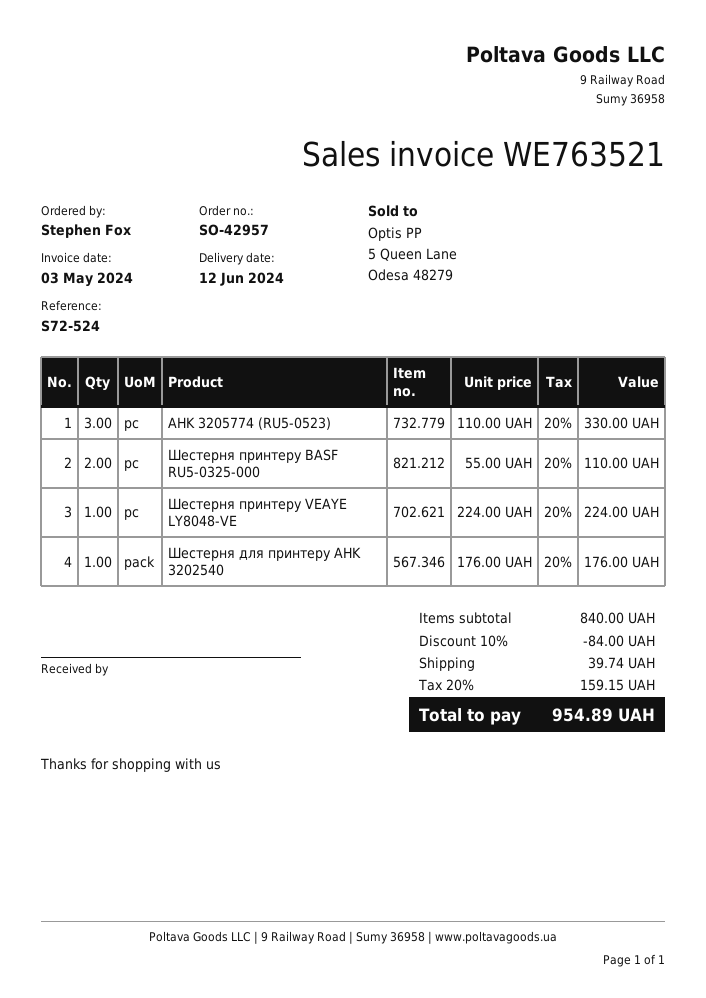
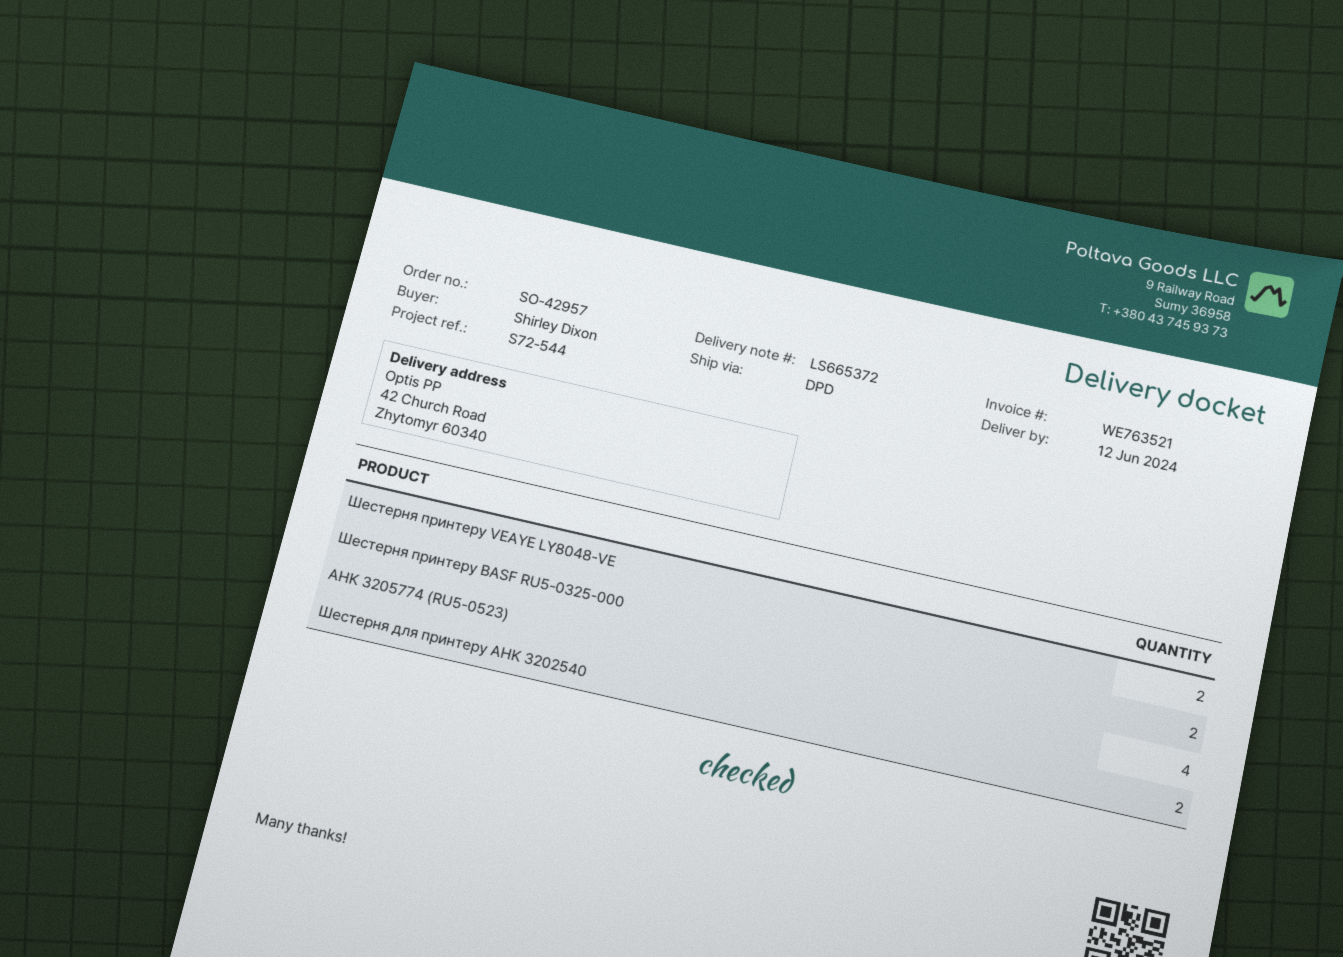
reference: S72-524 -> S72-544
ordered by: Stephen Fox -> Shirley Dixon
AHK 3205774 (RU5-0523): 3 -> 4
Шестерня принтеру VEAYE LY8048-VE: 1 -> 2
Шестерня для принтеру AHK 3202540: 1 -> 2

